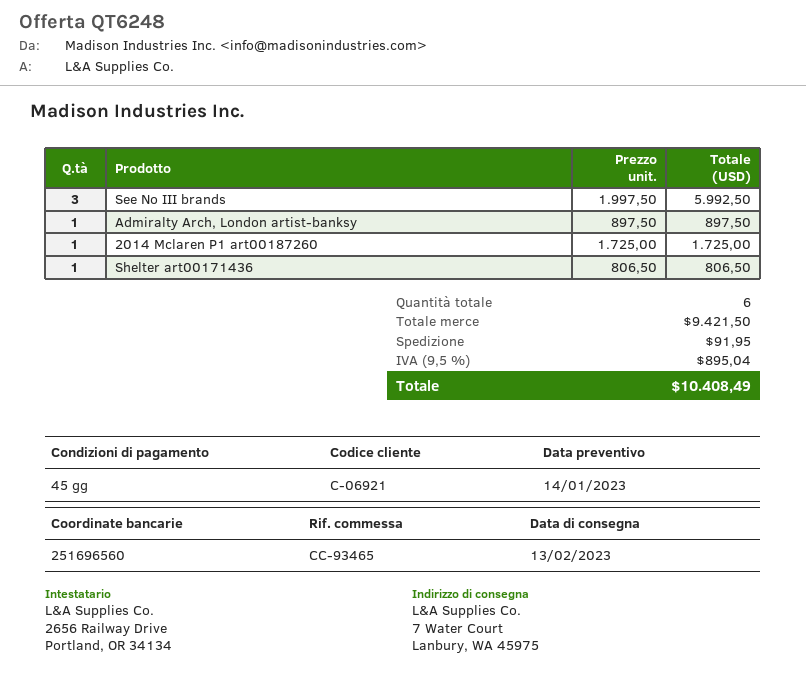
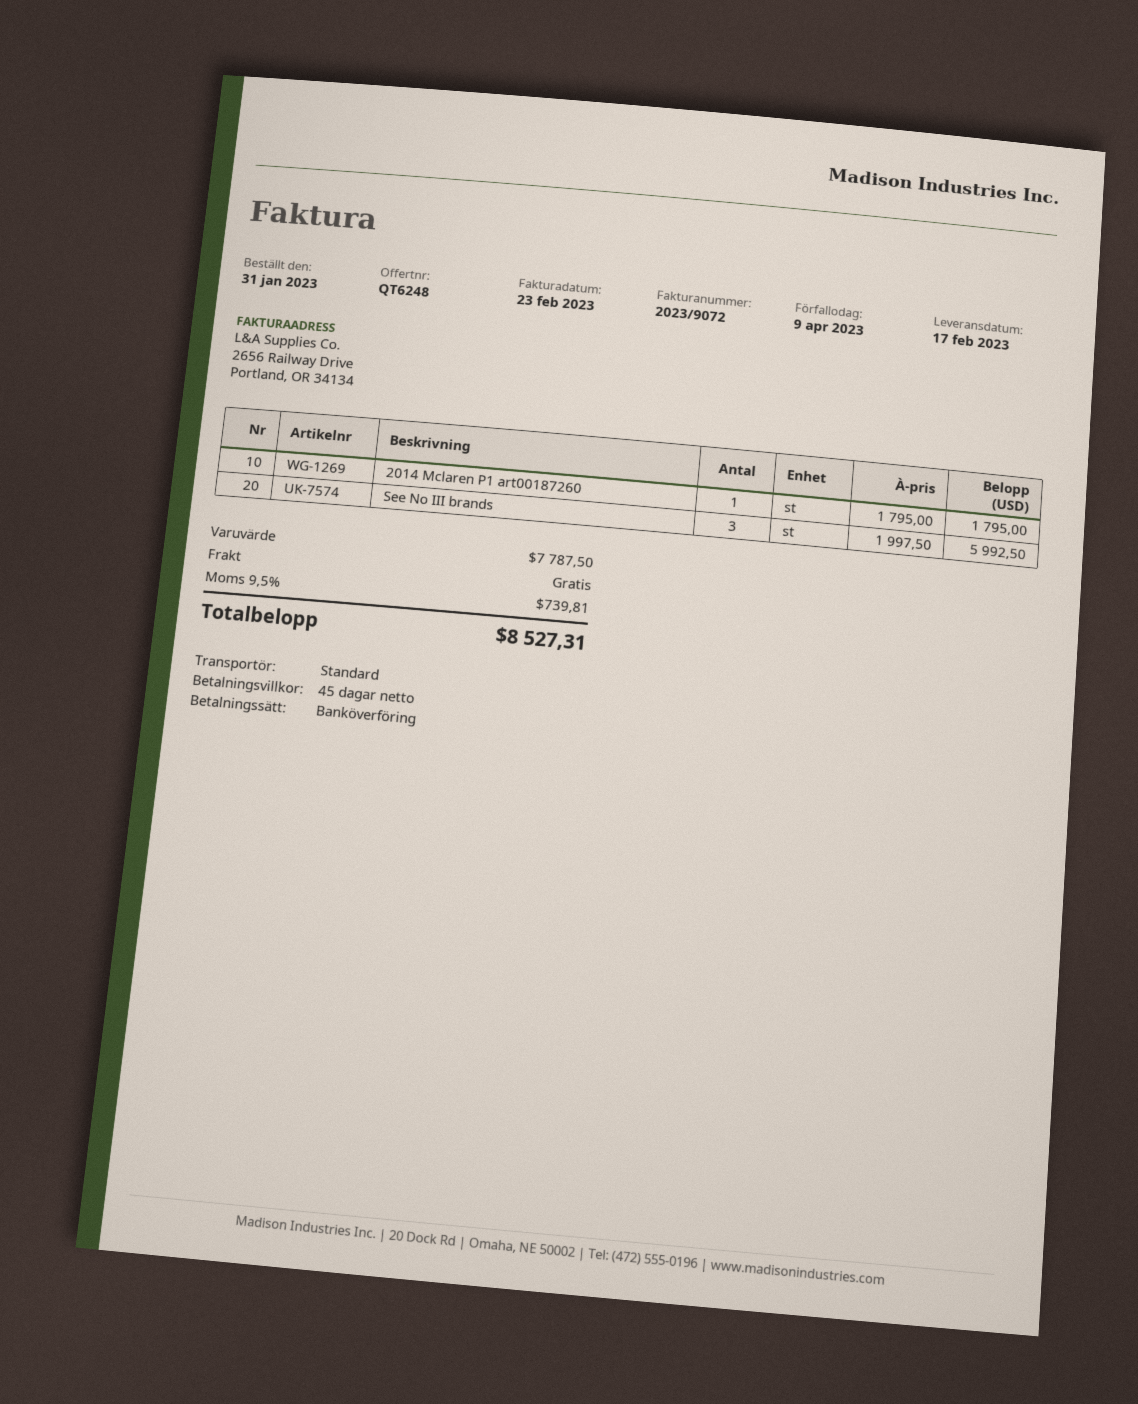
delivery date: 2023-02-13 -> 2023-02-17
Admiralty Arch, London artist-banksy: 1 x 897.50 = 897.50 -> none
2014 Mclaren P1 art00187260: 1 x 1725.00 = 1725.00 -> 1 x 1795.00 = 1795.00
Shelter art00171436: 1 x 806.50 = 806.50 -> none
subtotal: 9421.50 -> 7787.50
shipping: 91.95 -> 0.00
tax: 9.5% = 895.04 -> 9.5% = 739.81
total: 10408.49 -> 8527.31

